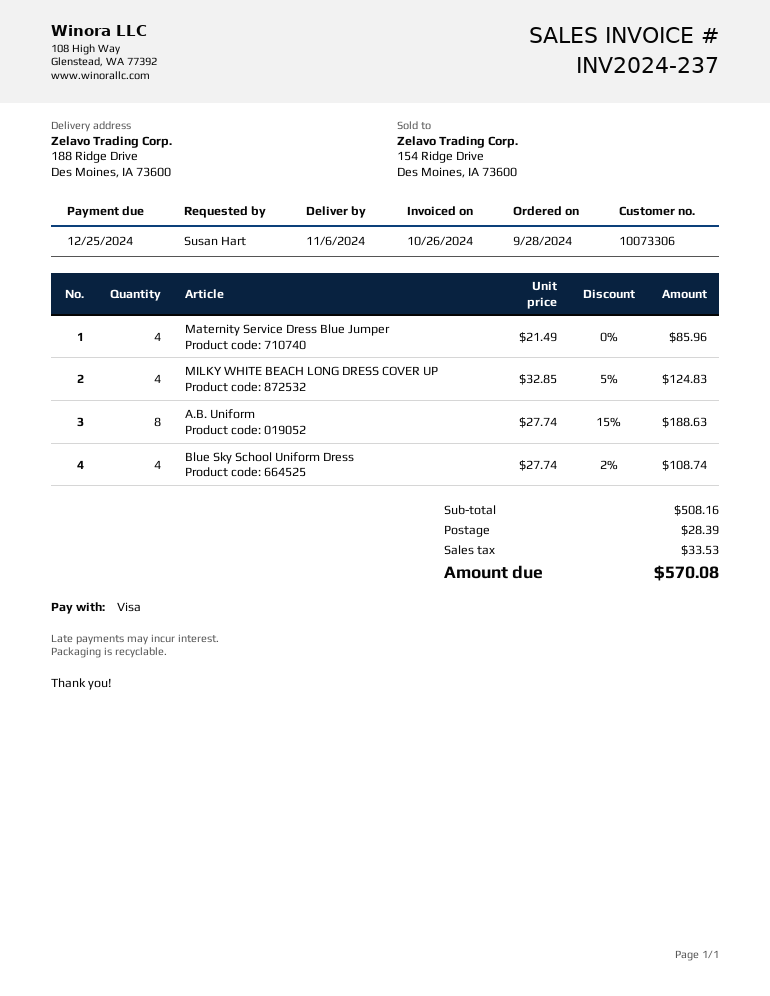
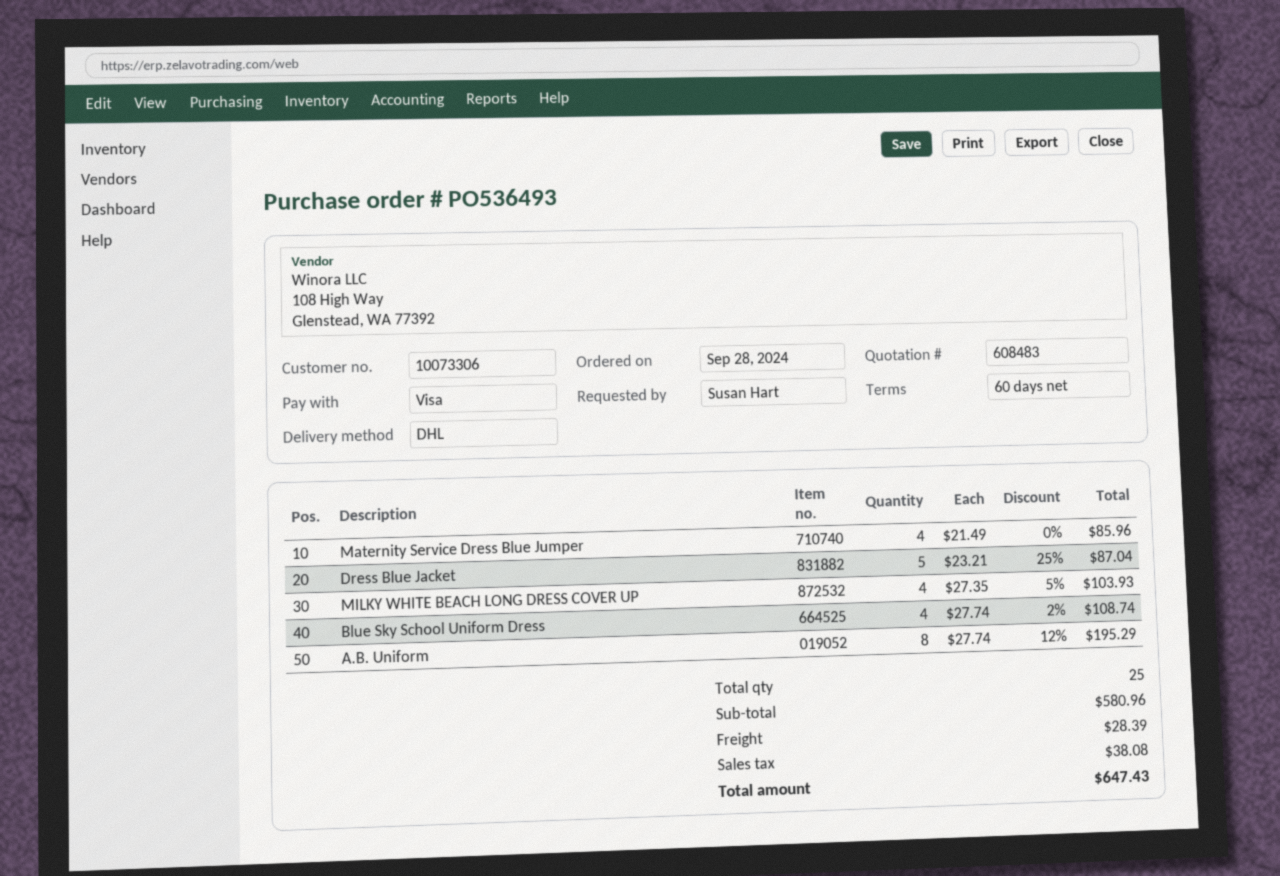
MILKY WHITE BEACH LONG DRESS COVER UP: 4 x 32.85 - 5% = 124.83 -> 4 x 27.35 - 5% = 103.93
A.B. Uniform: 8 x 27.74 - 15% = 188.63 -> 8 x 27.74 - 12% = 195.29
Dress Blue Jacket: none -> 5 x 23.21 - 25% = 87.04
subtotal: 508.16 -> 580.96
tax: 33.53 -> 38.08
total: 570.08 -> 647.43

